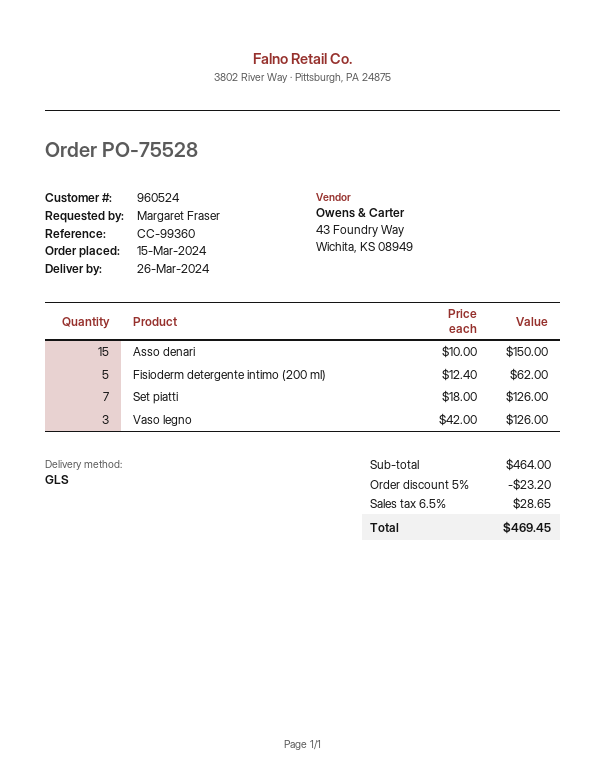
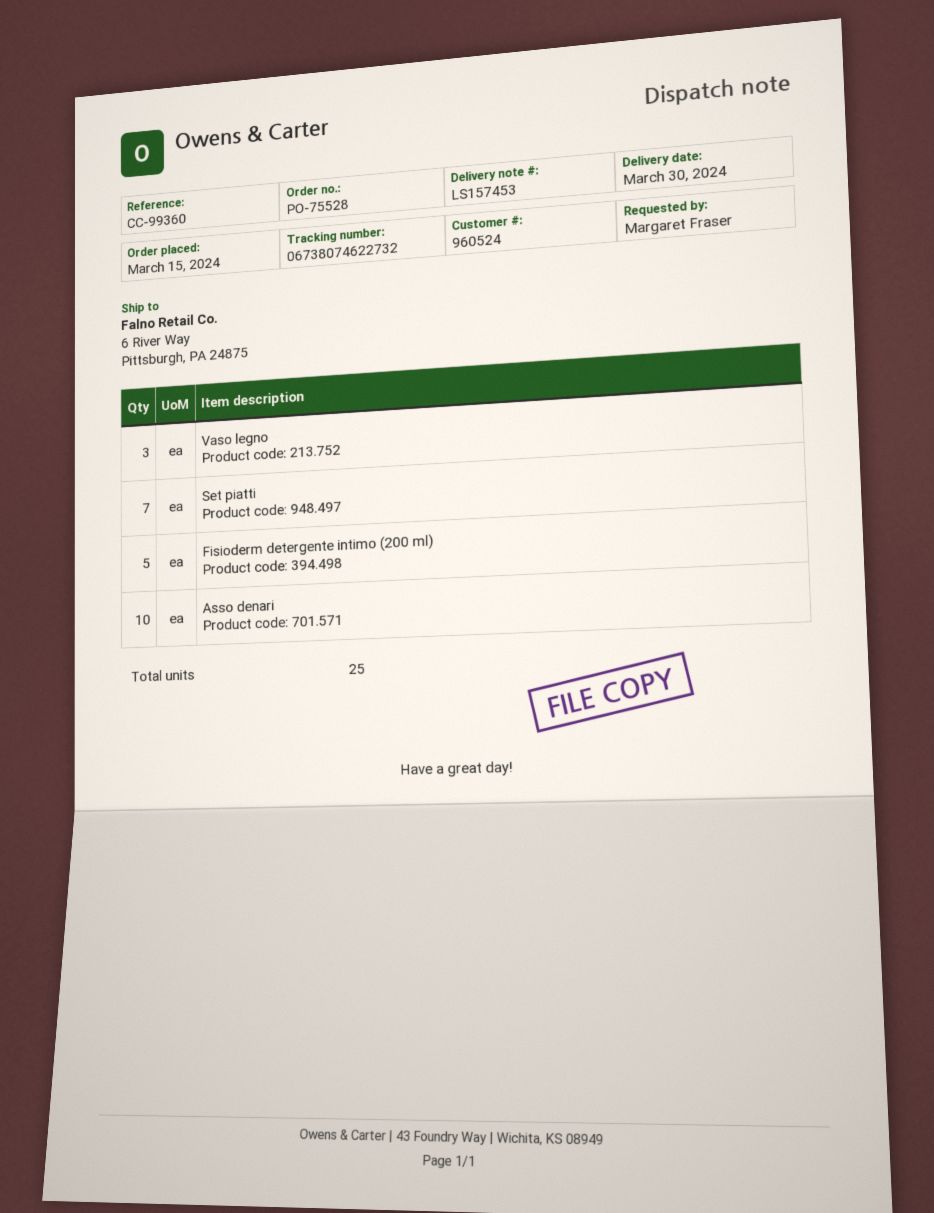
delivery date: 2024-03-26 -> 2024-03-30
Asso denari: 15 -> 10

